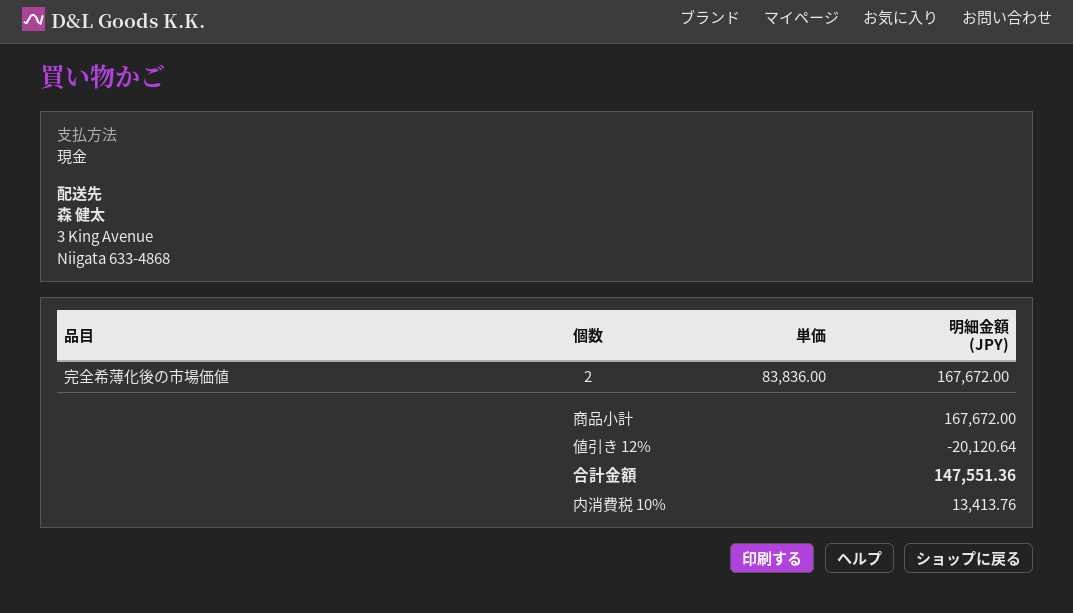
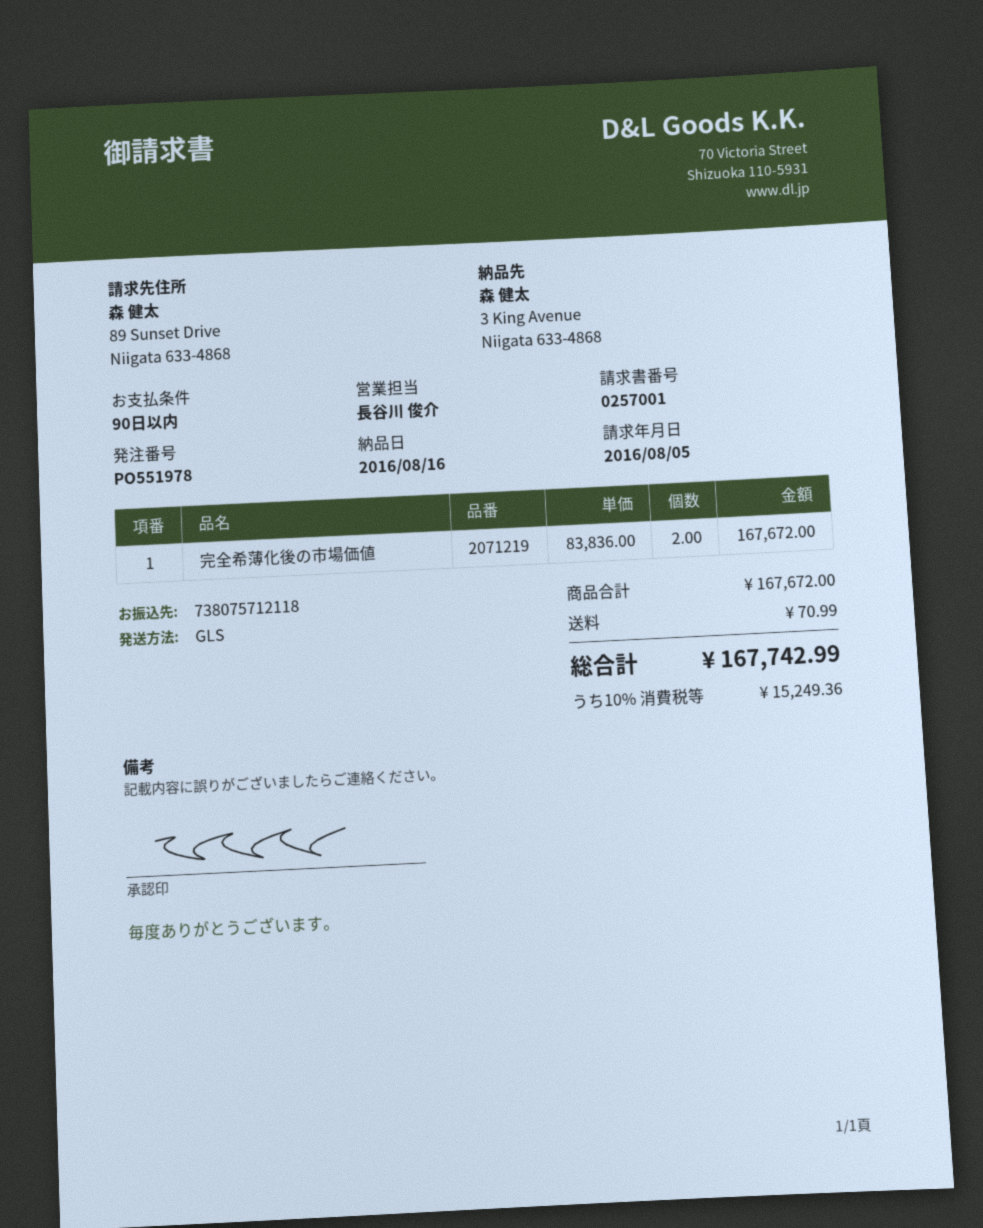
discount: 12% = 20120.64 -> none
shipping: none -> 70.99
tax: 10% = 13413.76 -> 10% = 15249.36
total: 147551.36 -> 167742.99

